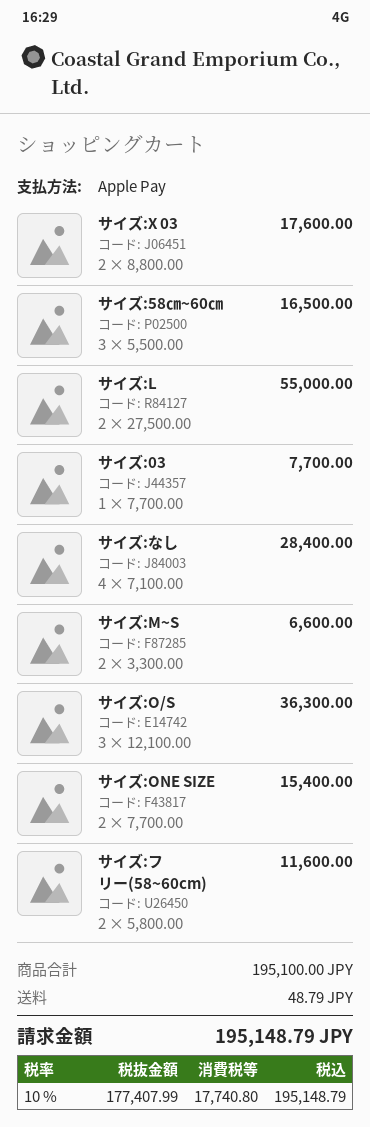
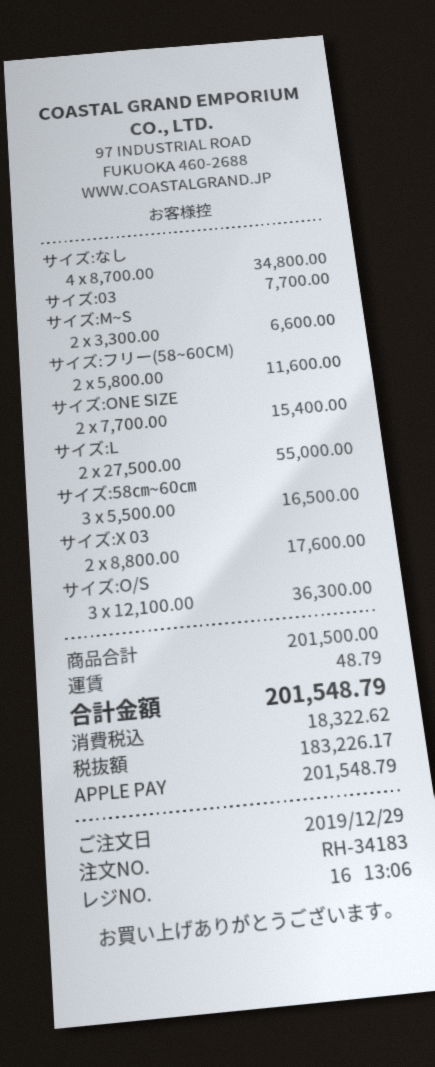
サイズ:なし: 4 x 7100.00 = 28400.00 -> 4 x 8700.00 = 34800.00
subtotal: 195100.00 -> 201500.00
net: 177407.99 -> 183226.17
tax: 17740.80 -> 18322.62
total: 195148.79 -> 201548.79

